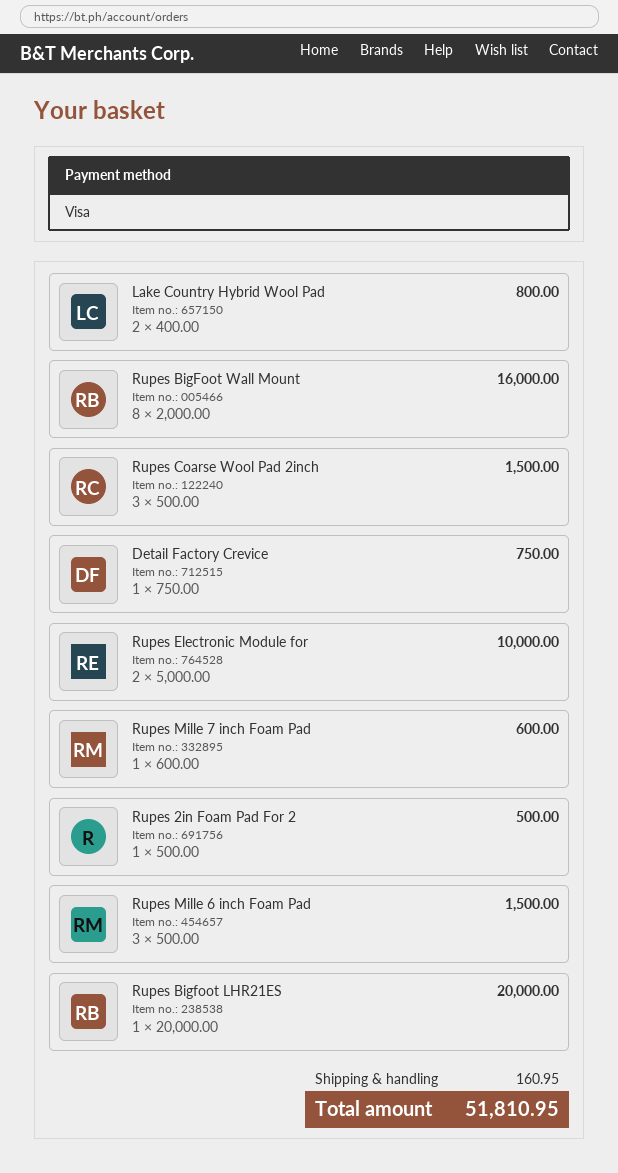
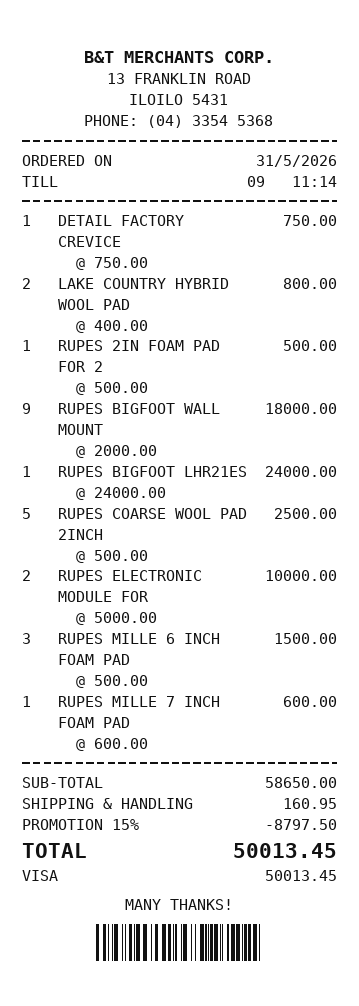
Rupes BigFoot Wall Mount: 8 x 2000.00 = 16000.00 -> 9 x 2000.00 = 18000.00
Rupes Coarse Wool Pad 2inch: 3 x 500.00 = 1500.00 -> 5 x 500.00 = 2500.00
Rupes Bigfoot LHR21ES: 1 x 20000.00 = 20000.00 -> 1 x 24000.00 = 24000.00
discount: none -> 15% = 8797.50
total: 51810.95 -> 50013.45

